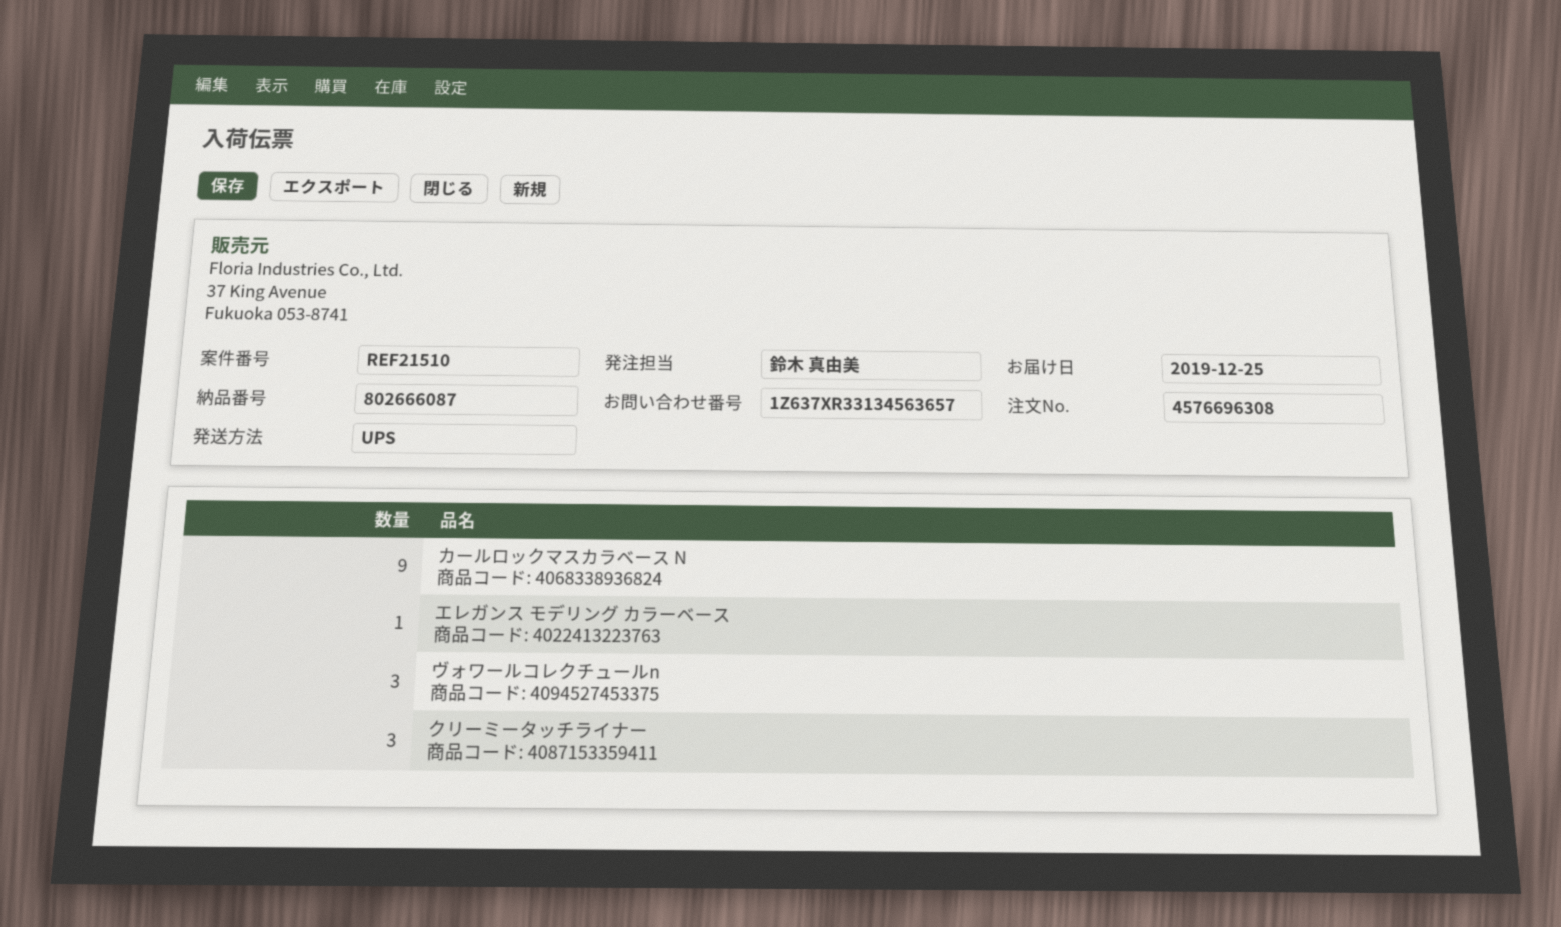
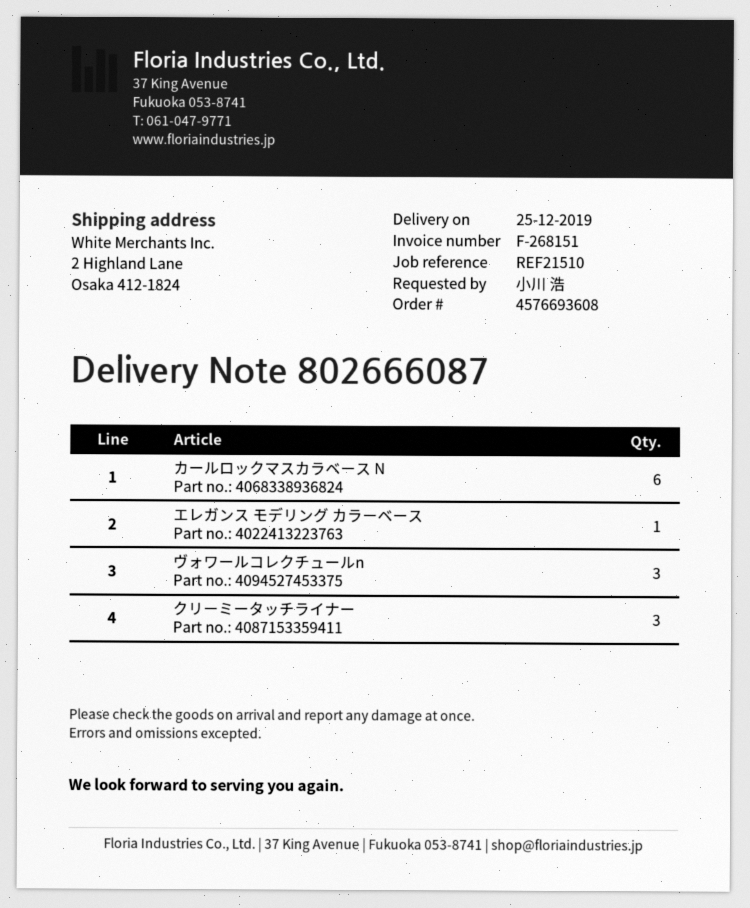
order number: 4576696308 -> 4576693608
ordered by: 鈴木 真由美 -> 小川 浩
カールロックマスカラベース N: 9 -> 6

